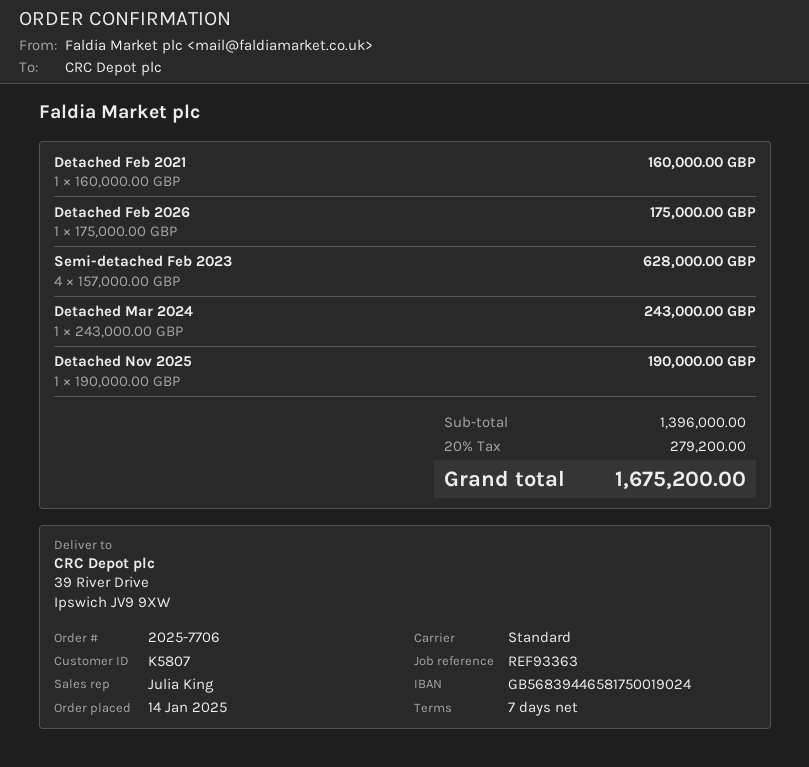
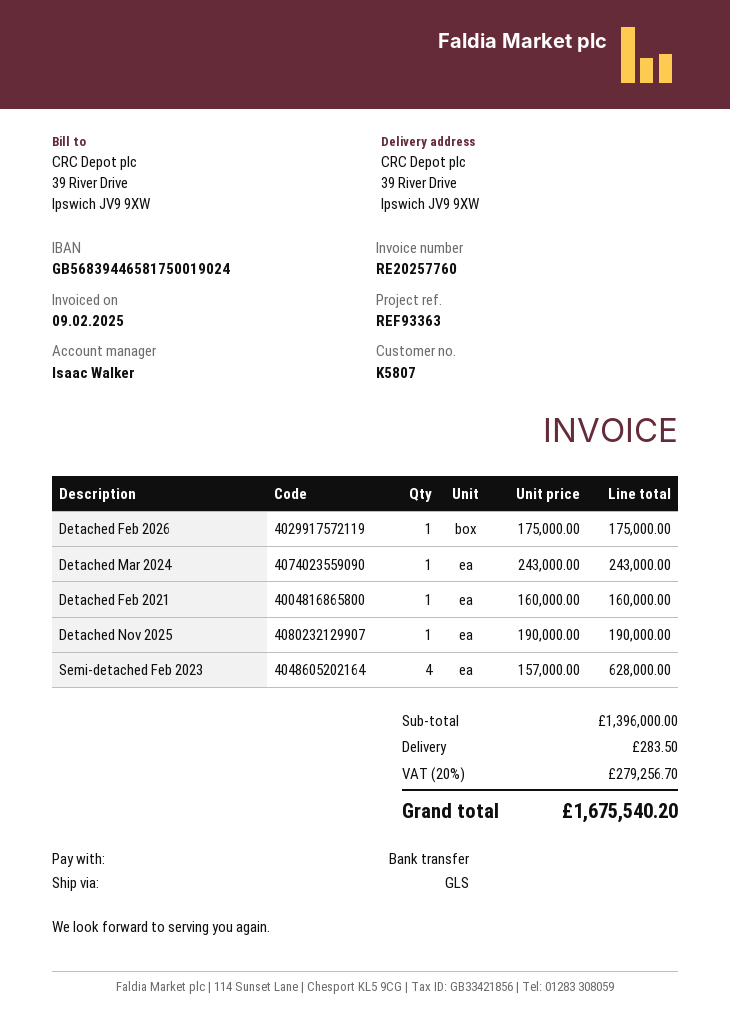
sales rep: Julia King -> Isaac Walker
shipping method: standard -> GLS
shipping: none -> 283.50
tax: 20% = 279200.00 -> 20% = 279256.70
total: 1675200.00 -> 1675540.20

